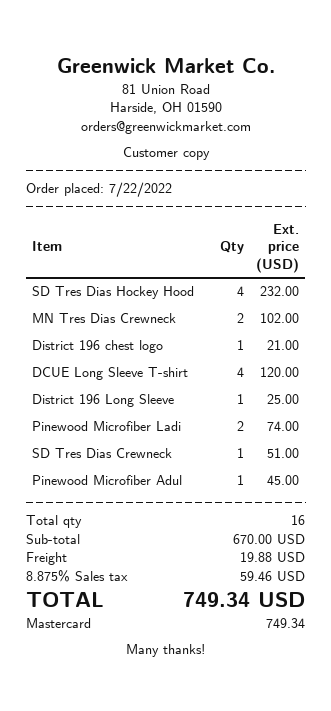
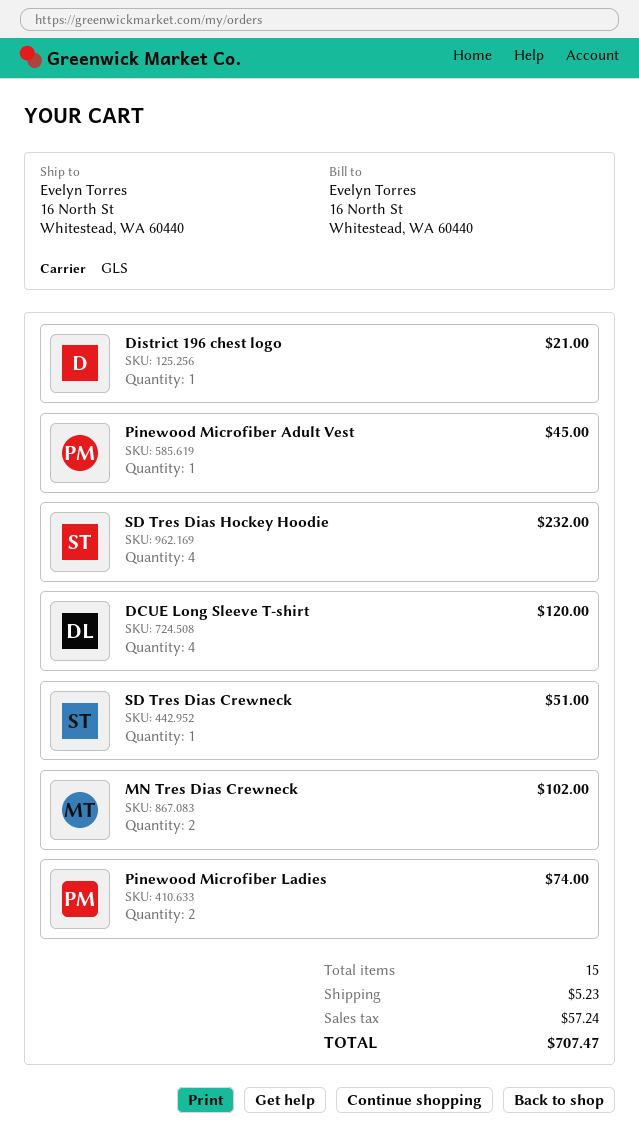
District 196 Long Sleeve: 1 for 25.00 -> none
total quantity: 16 -> 15
shipping: 19.88 -> 5.23
tax: 59.46 -> 57.24
total: 749.34 -> 707.47

